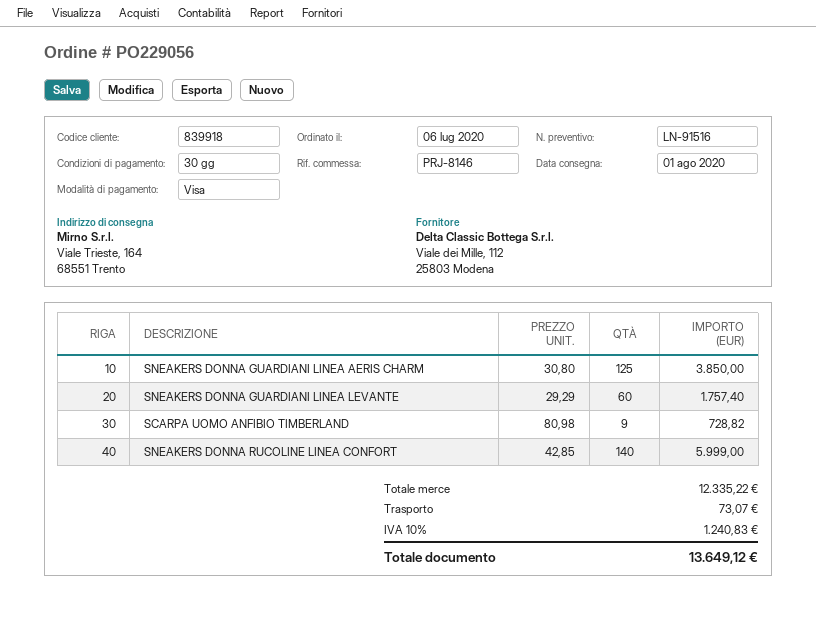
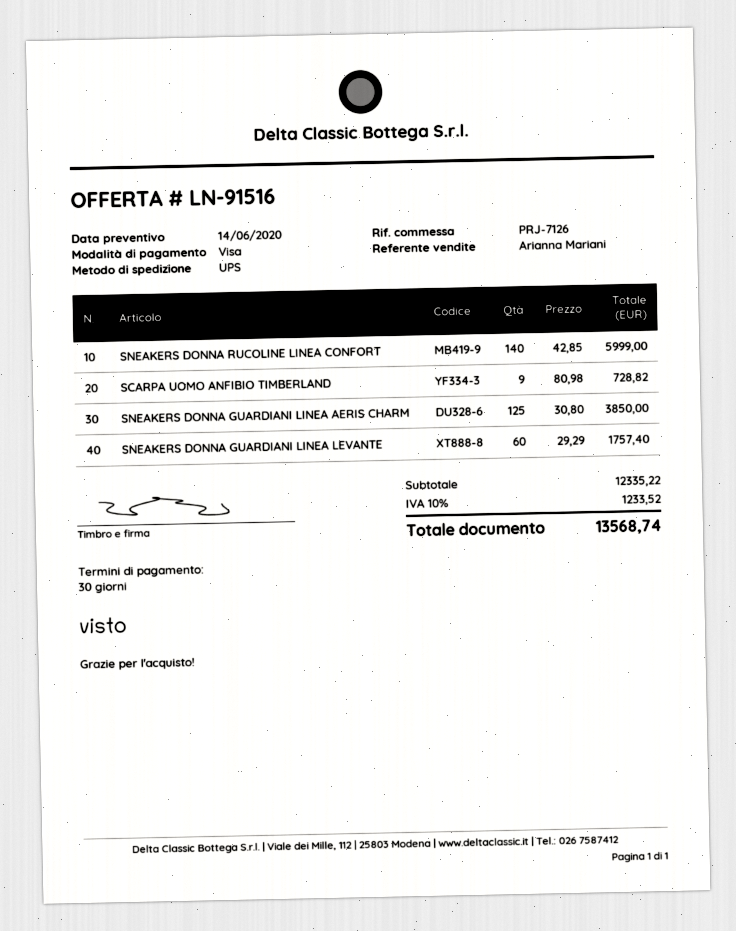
reference: PRJ-8146 -> PRJ-7126
shipping: 73.07 -> none
tax: 10% = 1240.83 -> 10% = 1233.52
total: 13649.12 -> 13568.74

